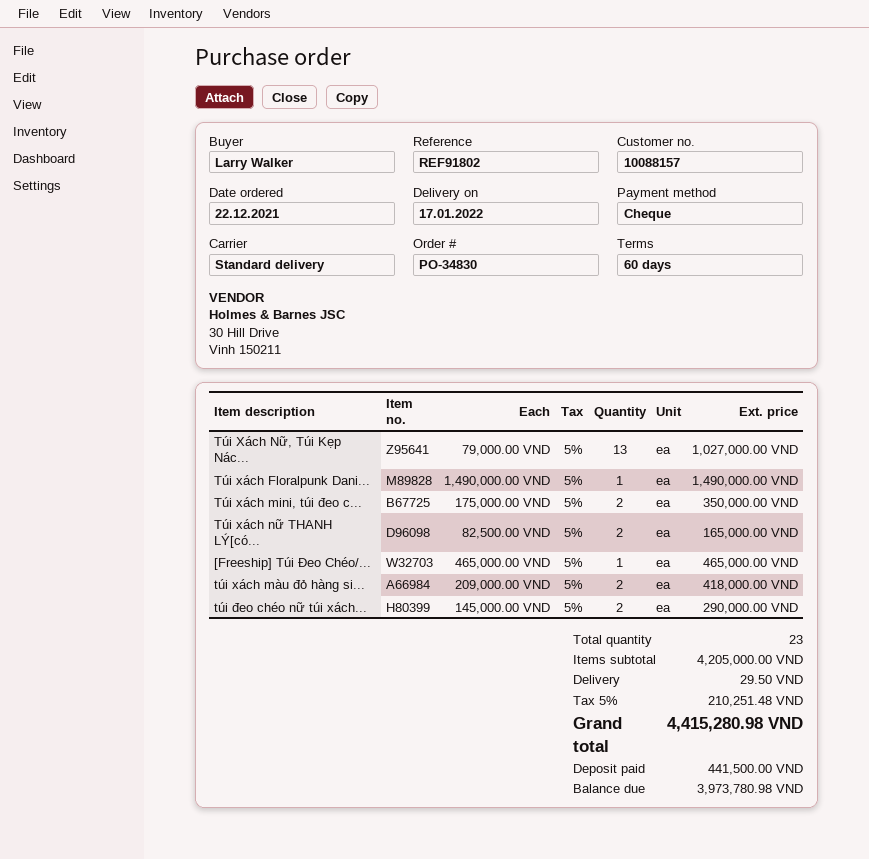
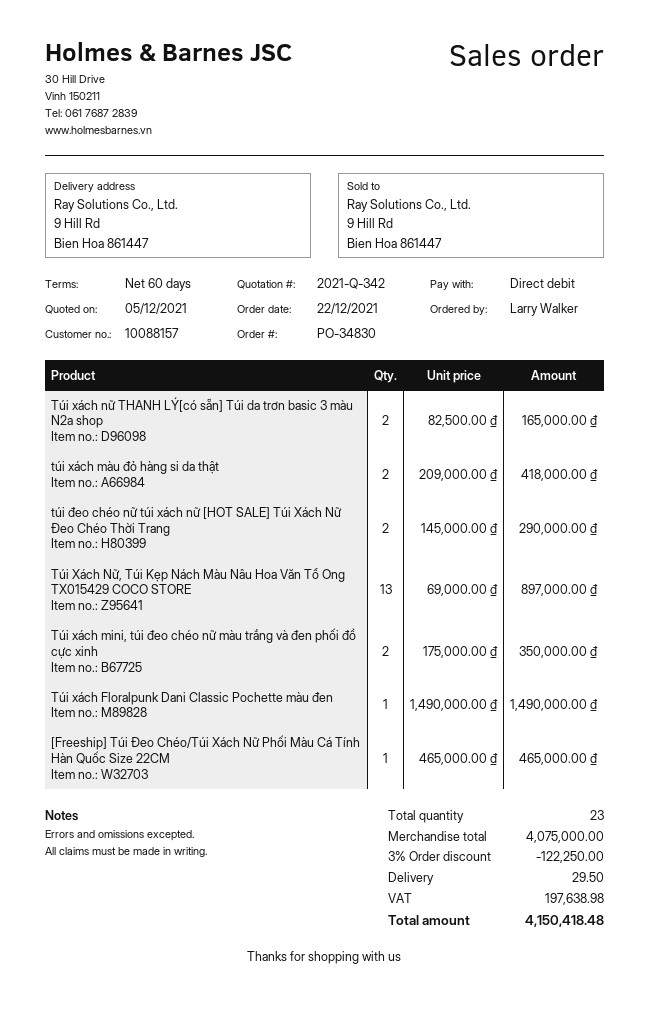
payment method: cheque -> direct debit
Túi Xách Nữ, Túi Kẹp Nác...: 13 x 79000.00 = 1027000.00 -> 13 x 69000.00 = 897000.00
subtotal: 4205000.00 -> 4075000.00
discount: none -> 3% = 122250.00
tax: 210251.48 -> 197638.98
total: 4415280.98 -> 4150418.48

